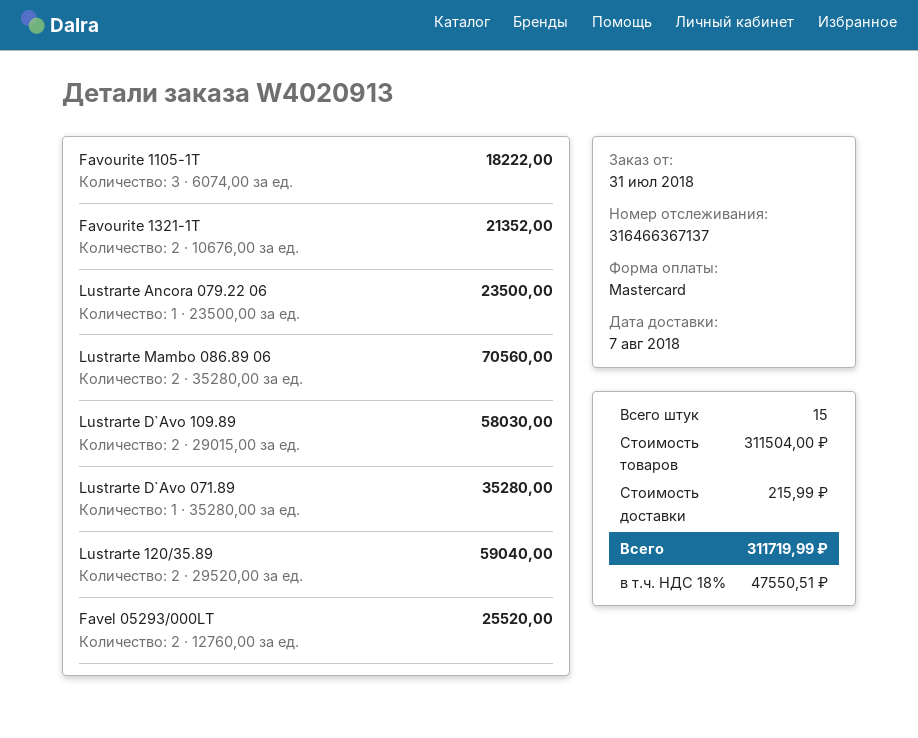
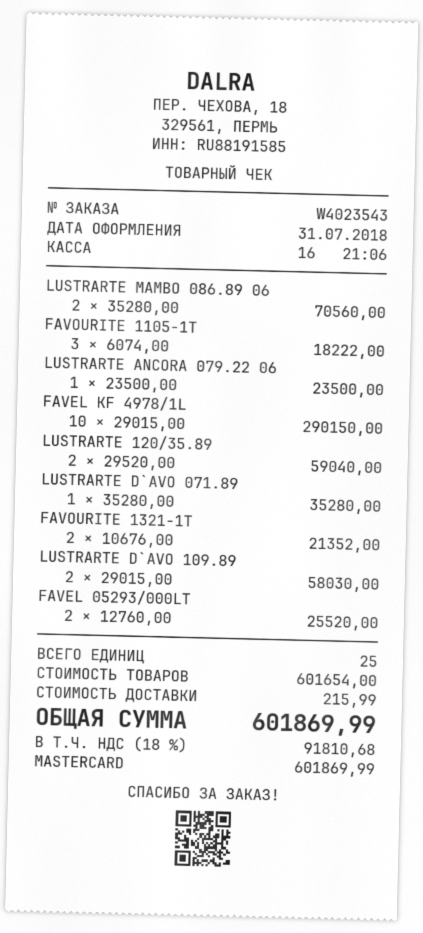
order number: W4020913 -> W4023543
FAVEL KF 4978/1L: none -> 10 x 29015.00 = 290150.00
total quantity: 15 -> 25
subtotal: 311504.00 -> 601654.00
tax: 18% = 47550.51 -> 18% = 91810.68
total: 311719.99 -> 601869.99

